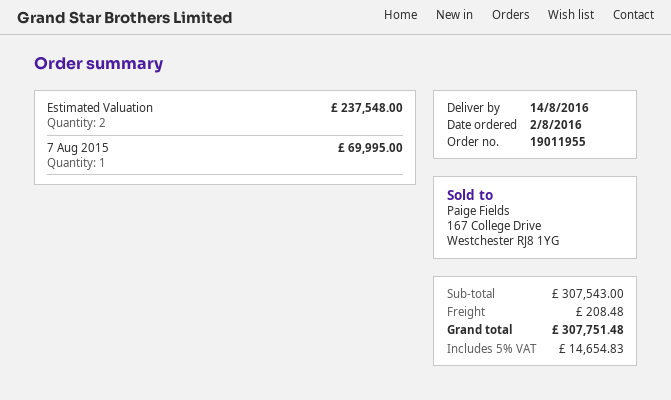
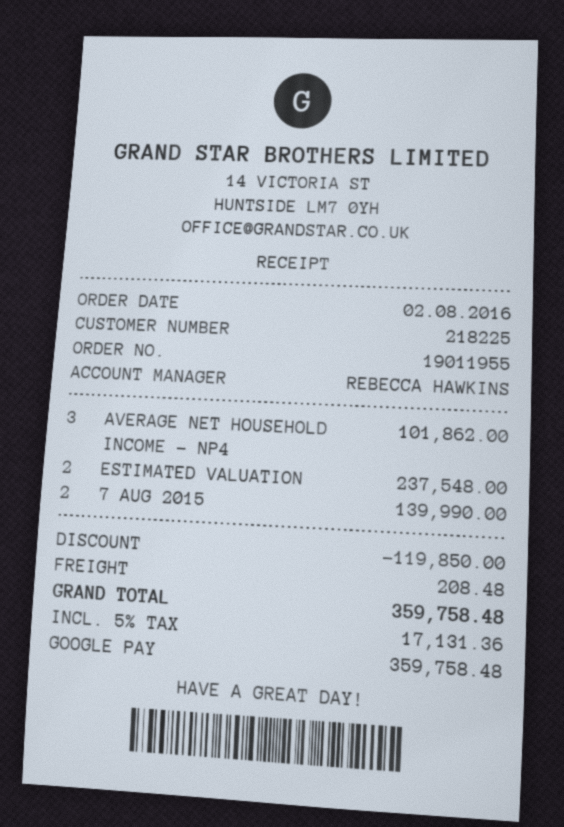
7 Aug 2015: 1 for 69995.00 -> 2 for 139990.00
AVERAGE NET HOUSEHOLD INCOME - NP4: none -> 3 for 101862.00
discount: none -> 119850.00
tax: 5% = 14654.83 -> 5% = 17131.36
total: 307751.48 -> 359758.48

